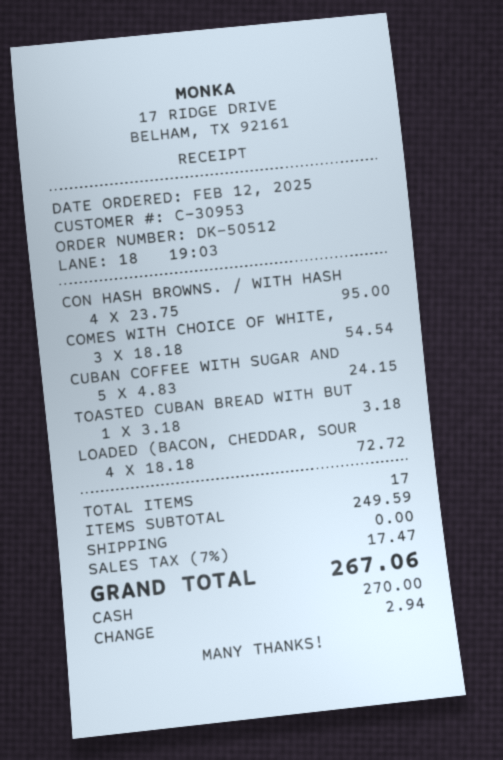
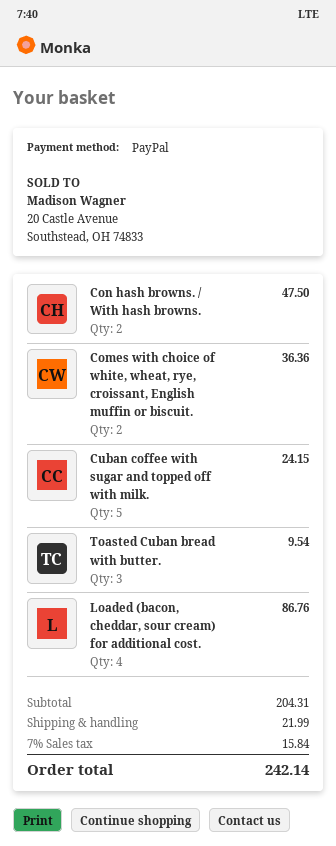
payment method: cash -> PayPal
CON HASH BROWNS. / WITH HASH: 4 for 95.00 -> 2 for 47.50
COMES WITH CHOICE OF WHITE,: 3 for 54.54 -> 2 for 36.36
TOASTED CUBAN BREAD WITH BUT: 1 for 3.18 -> 3 for 9.54
LOADED (BACON, CHEDDAR, SOUR: 4 for 72.72 -> 4 for 86.76
subtotal: 249.59 -> 204.31
shipping: 0.00 -> 21.99
tax: 7% = 17.47 -> 7% = 15.84
total: 267.06 -> 242.14

